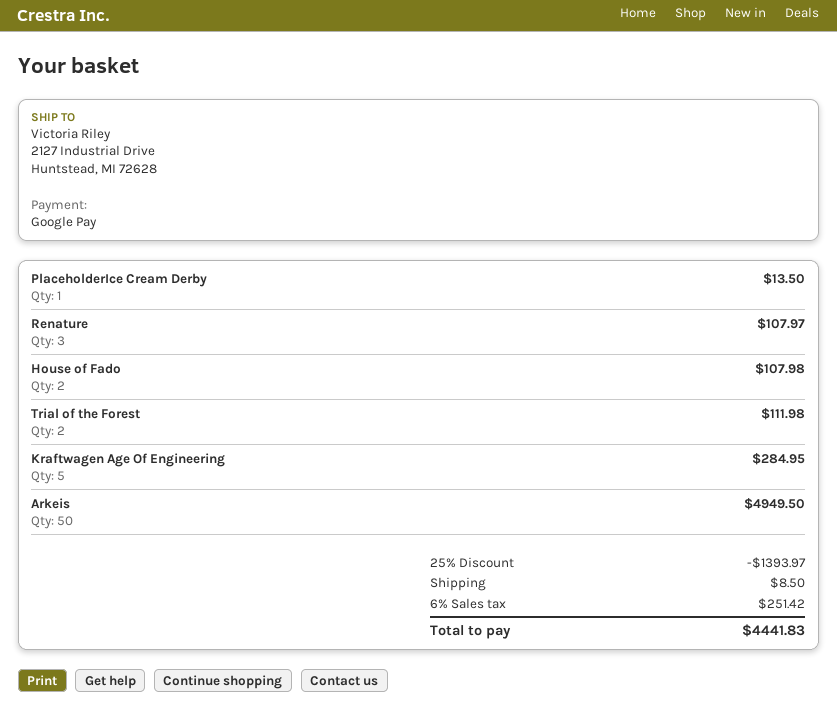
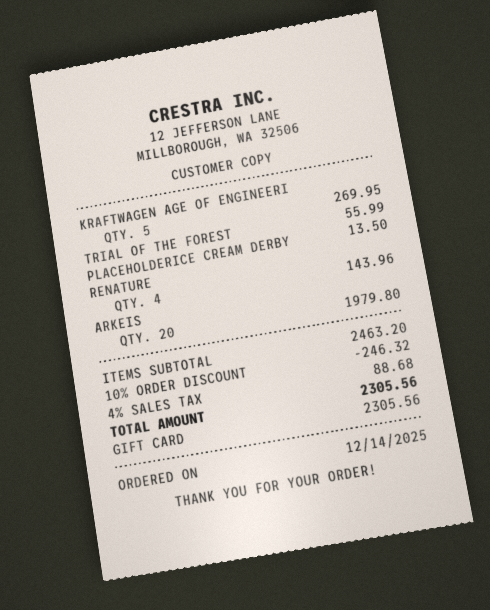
payment method: Google Pay -> gift card
Renature: 3 for 107.97 -> 4 for 143.96
House of Fado: 2 for 107.98 -> none
Trial of the Forest: 2 for 111.98 -> 1 for 55.99
Kraftwagen Age Of Engineering: 5 for 284.95 -> 5 for 269.95
Arkeis: 50 for 4949.50 -> 20 for 1979.80
discount: 25% = 1393.97 -> 10% = 246.32
shipping: 8.50 -> none
tax: 6% = 251.42 -> 4% = 88.68
total: 4441.83 -> 2305.56

